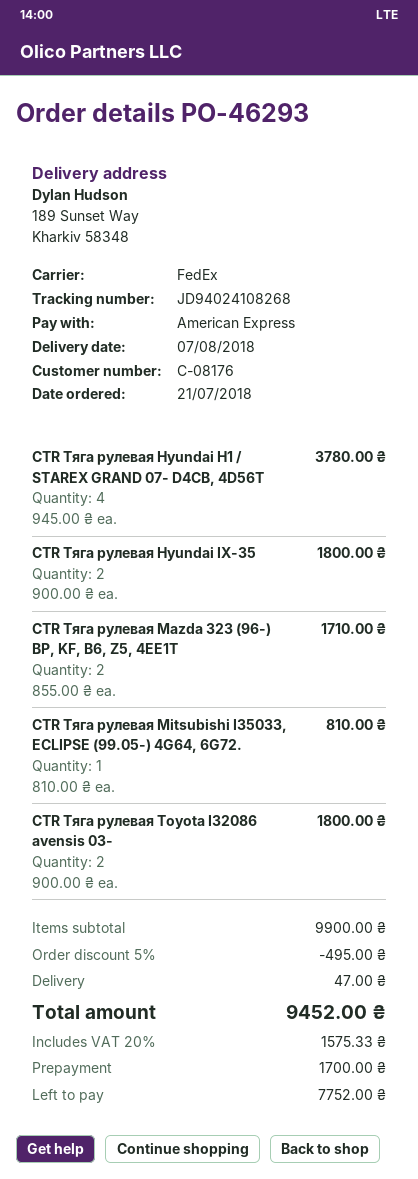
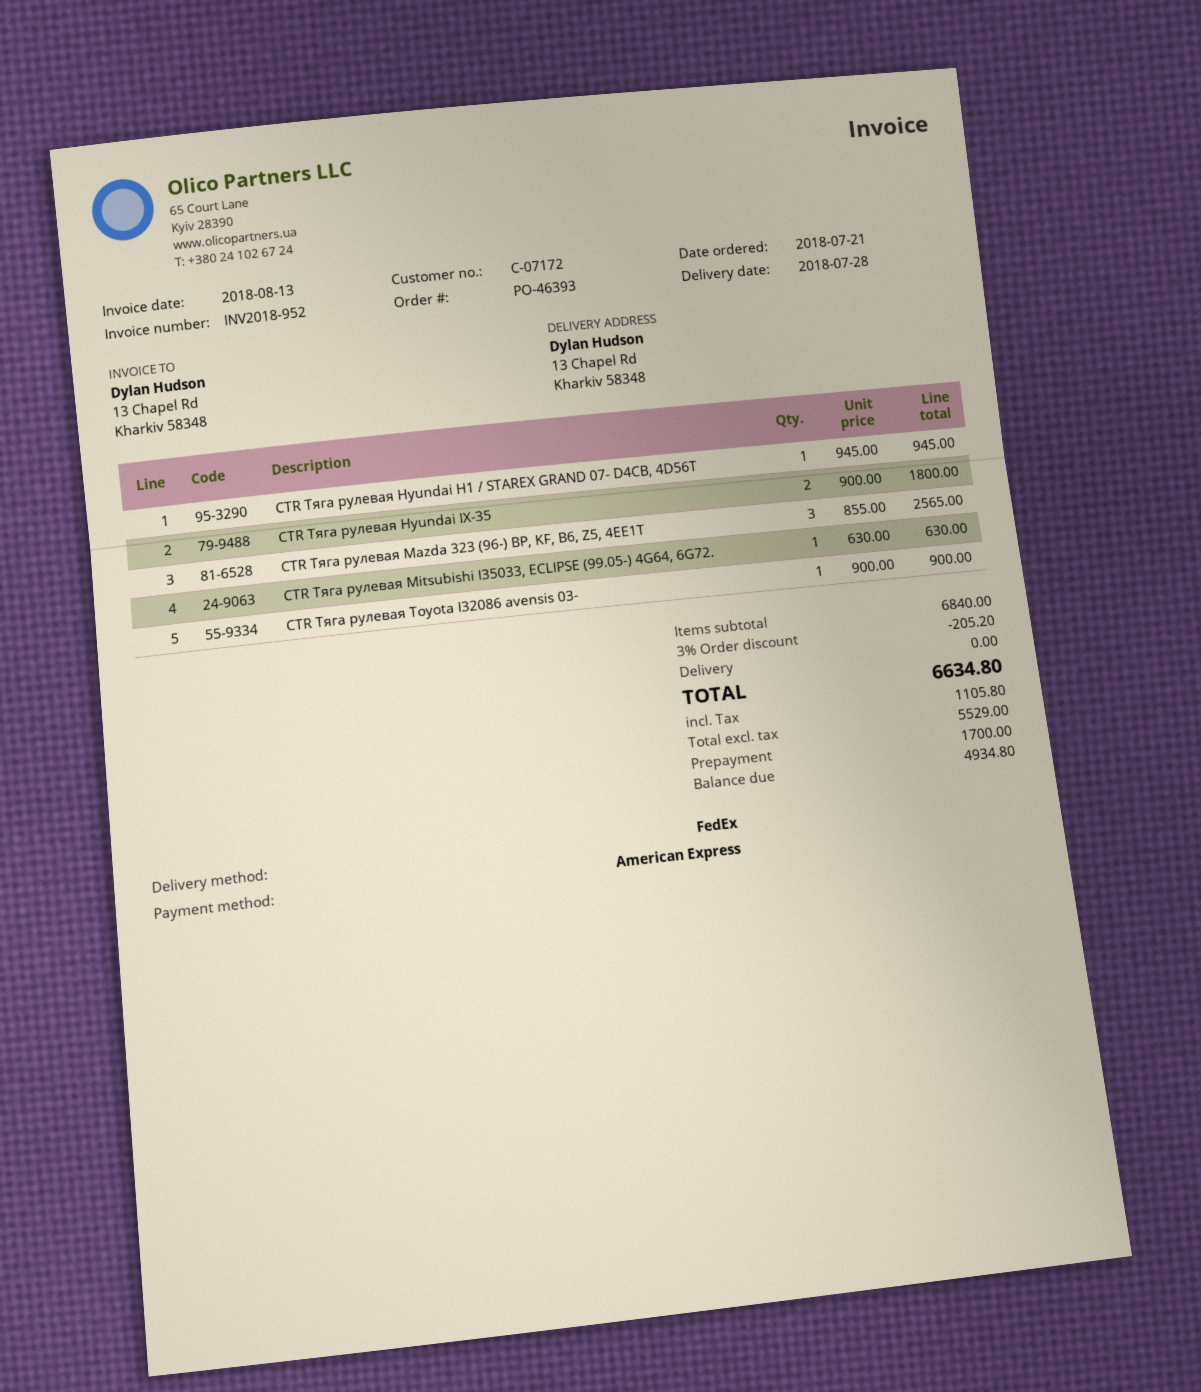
order number: PO-46293 -> PO-46393
delivery date: 2018-08-07 -> 2018-07-28
customer number: C-08176 -> C-07172
ship to: 189 Sunset Way, Kharkiv 58348 -> 13 Chapel Rd, Kharkiv 58348
CTR Тяга рулевая Hyundai H1 / STAREX GRAND 07- D4CB, 4D56T: 4 x 945.00 = 3780.00 -> 1 x 945.00 = 945.00
CTR Тяга рулевая Mazda 323 (96-) BP, KF, B6, Z5, 4EE1T: 2 x 855.00 = 1710.00 -> 3 x 855.00 = 2565.00
CTR Тяга рулевая Mitsubishi I35033, ECLIPSE (99.05-) 4G64, 6G72.: 1 x 810.00 = 810.00 -> 1 x 630.00 = 630.00
CTR Тяга рулевая Toyota I32086 avensis 03-: 2 x 900.00 = 1800.00 -> 1 x 900.00 = 900.00
subtotal: 9900.00 -> 6840.00
discount: 5% = 495.00 -> 3% = 205.20
shipping: 47.00 -> 0.00
tax: 1575.33 -> 1105.80
total: 9452.00 -> 6634.80
balance: 7752.00 -> 4934.80

